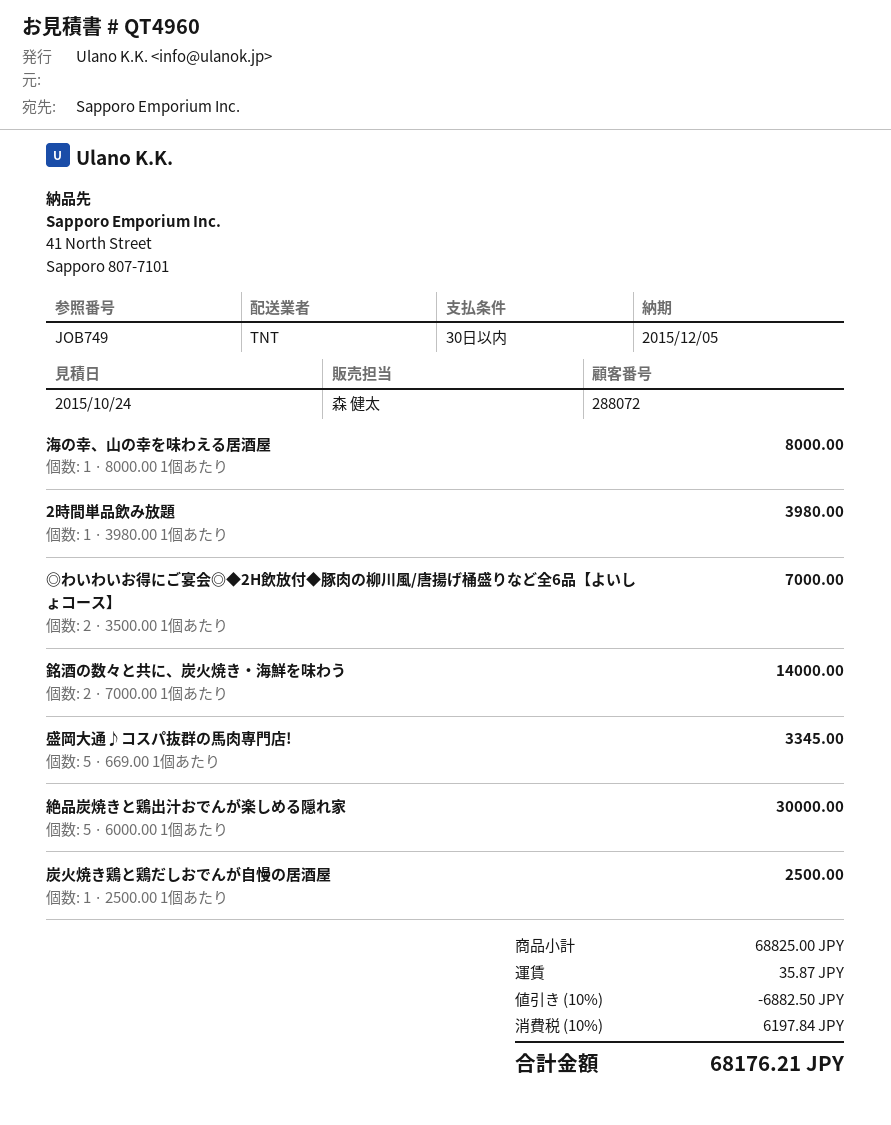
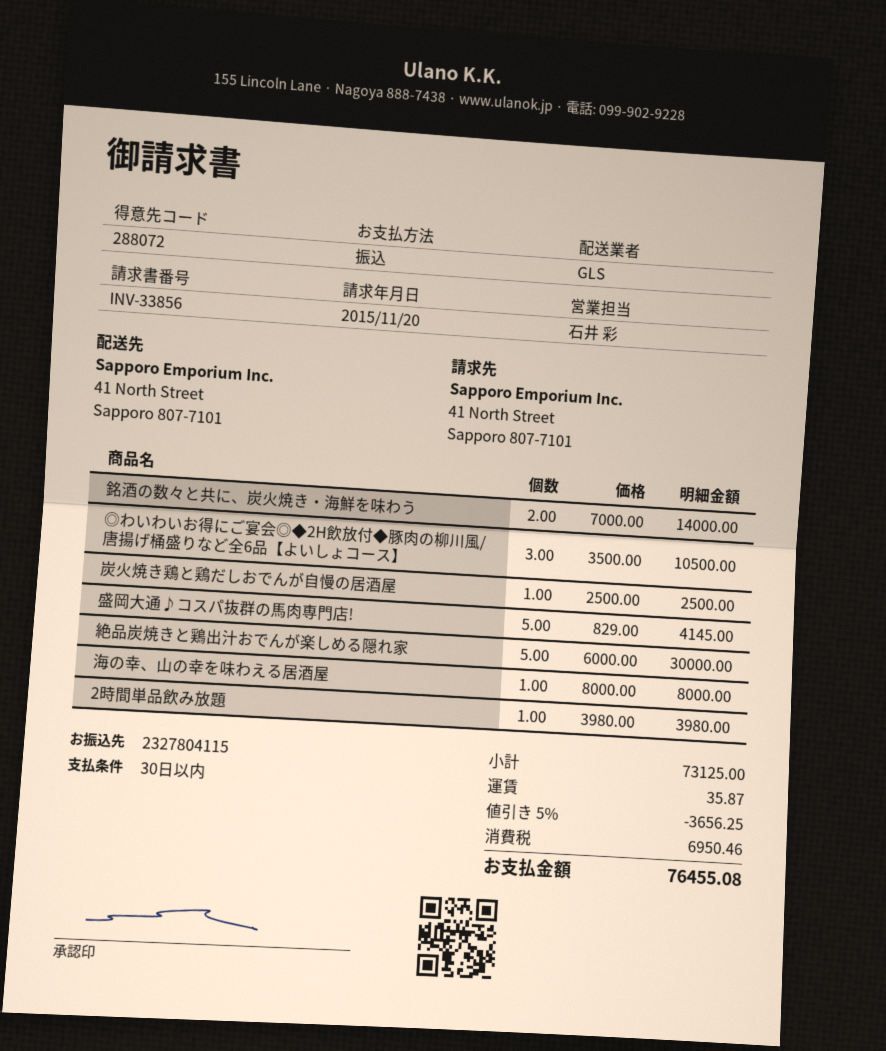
sales rep: 森 健太 -> 石井 彩
shipping method: TNT -> GLS
◎わいわいお得にご宴会◎◆2H飲放付◆豚肉の柳川風/唐揚げ桶盛りなど全6品【よいしょコース】: 2 x 3500.00 = 7000.00 -> 3 x 3500.00 = 10500.00
盛岡大通♪コスパ抜群の馬肉専門店!: 5 x 669.00 = 3345.00 -> 5 x 829.00 = 4145.00
subtotal: 68825.00 -> 73125.00
discount: 10% = 6882.50 -> 5% = 3656.25
tax: 6197.84 -> 6950.46
total: 68176.21 -> 76455.08

